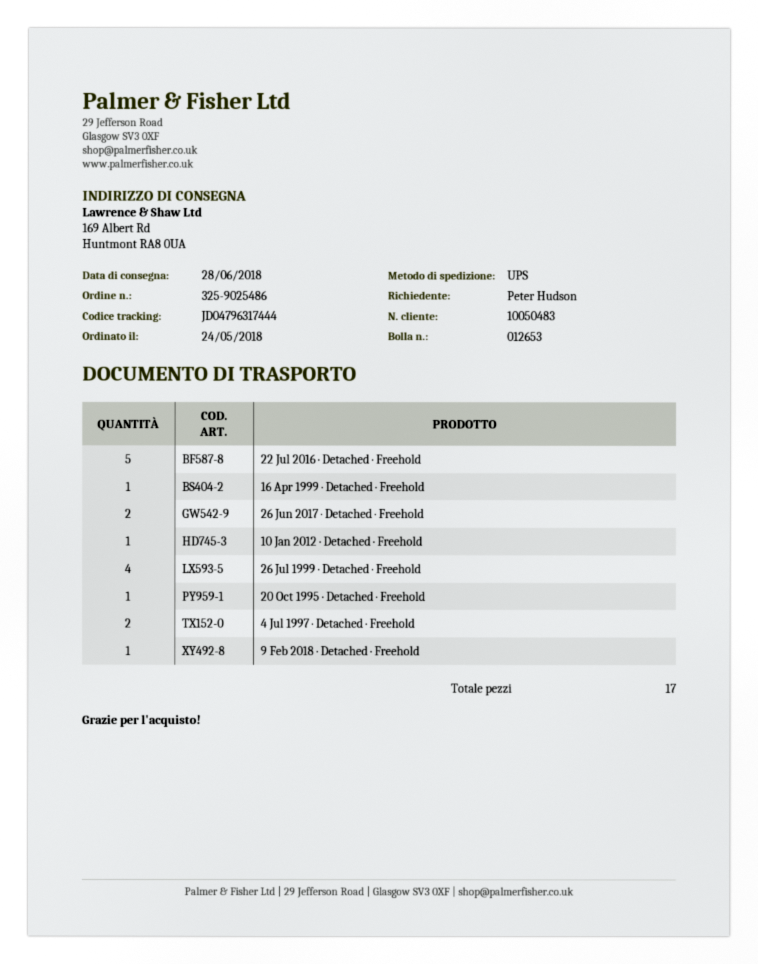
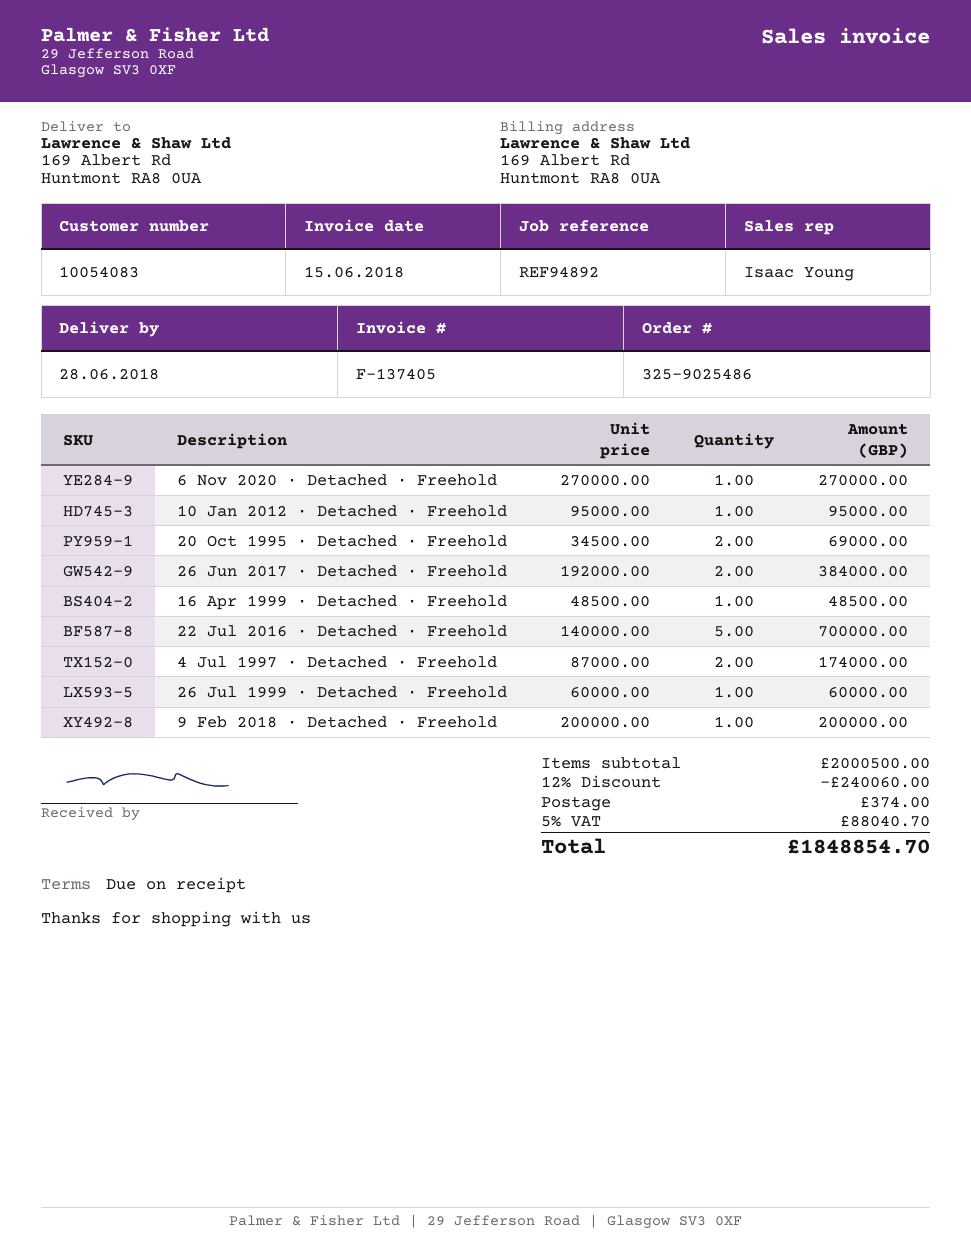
customer number: 10050483 -> 10054083
26 Jul 1999 · Detached · Freehold: 4 -> 1
20 Oct 1995 · Detached · Freehold: 1 -> 2
6 Nov 2020 · Detached · Freehold: none -> 1

